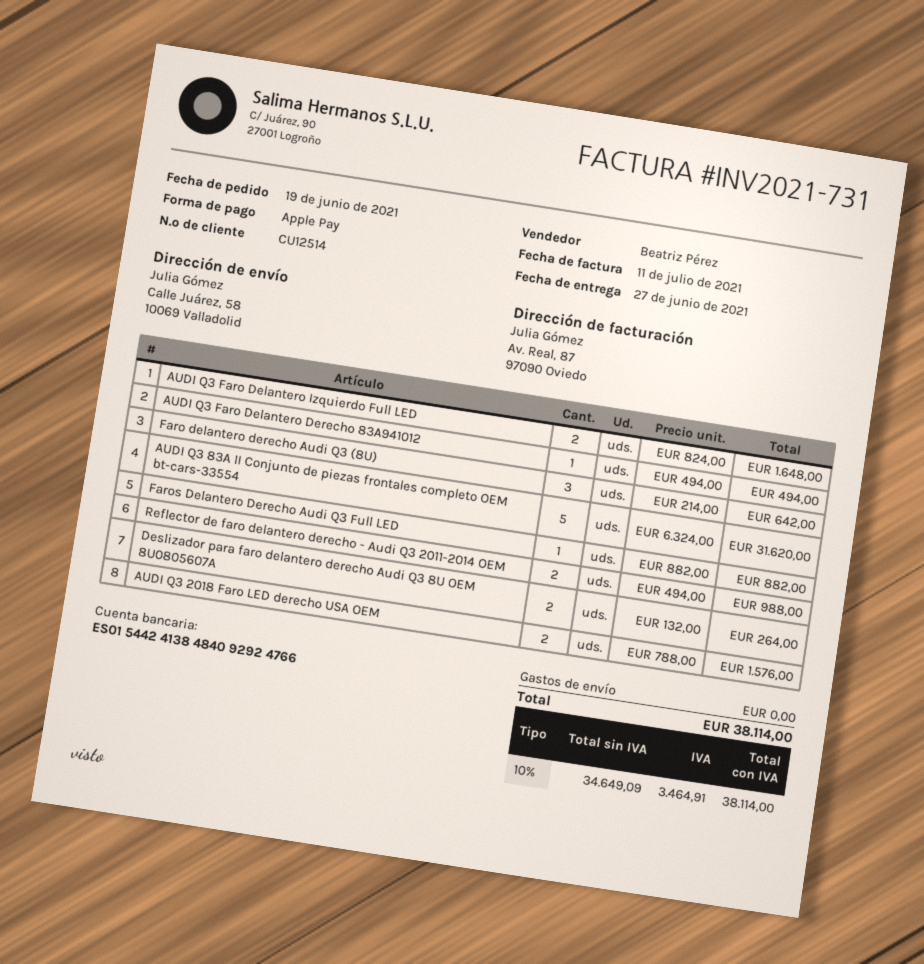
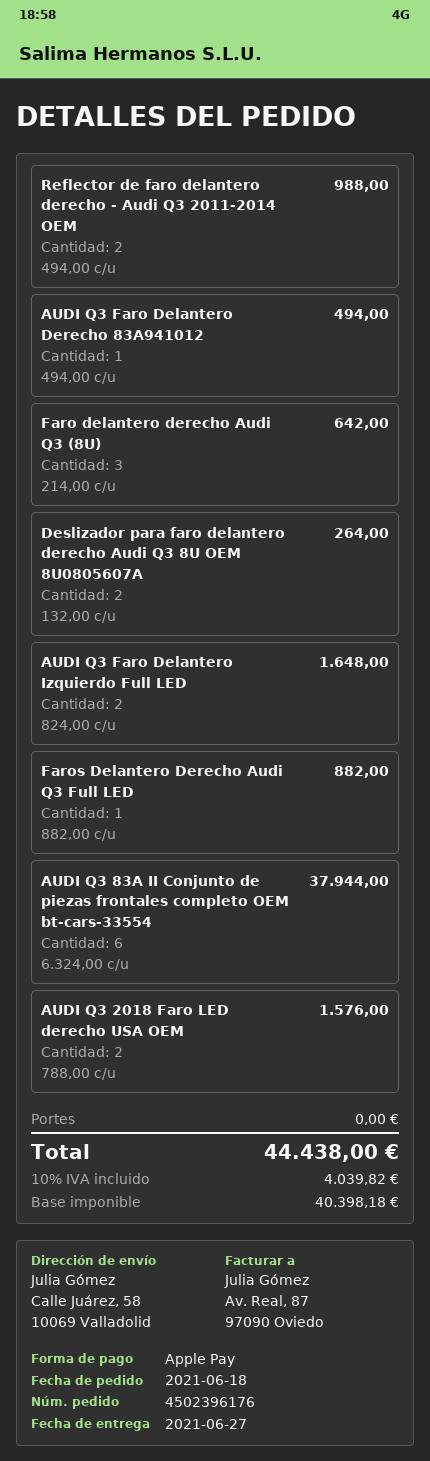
order date: 2021-06-19 -> 2021-06-18
AUDI Q3 83A II Conjunto de piezas frontales completo OEM bt-cars-33554: 5 x 6324.00 = 31620.00 -> 6 x 6324.00 = 37944.00
net: 34649.09 -> 40398.18
tax: 10% = 3464.91 -> 10% = 4039.82
total: 38114.00 -> 44438.00

